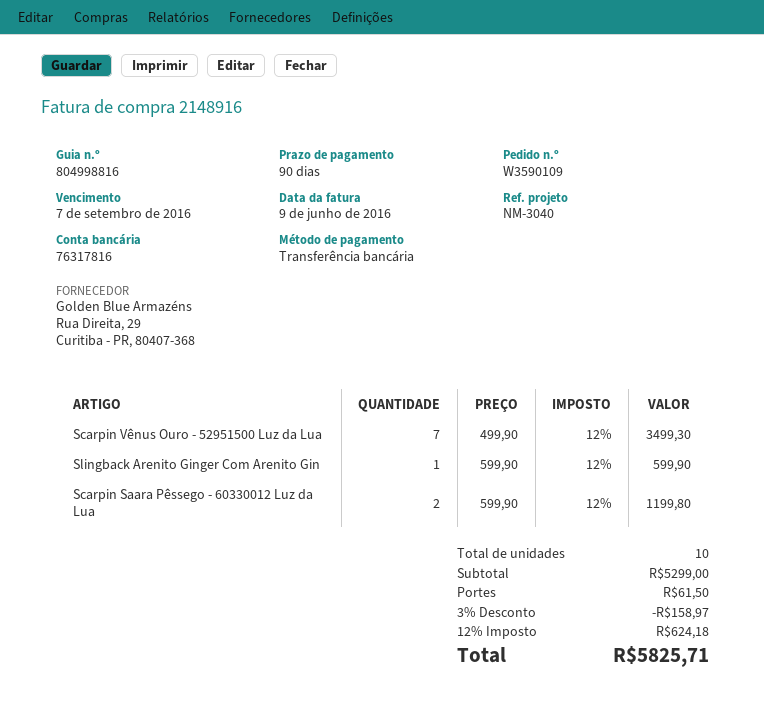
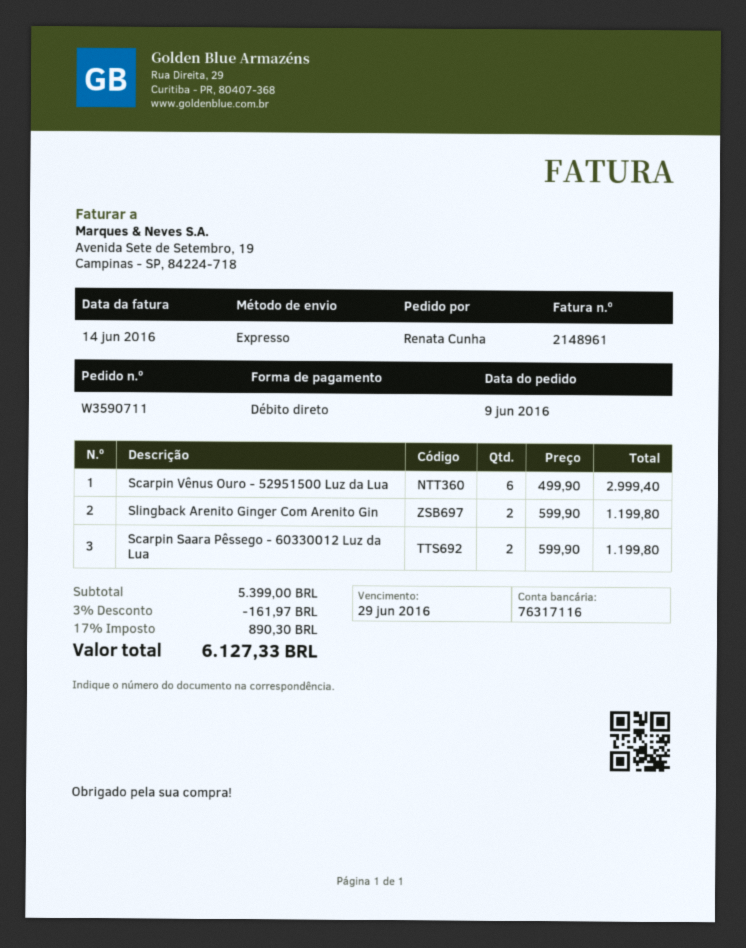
order number: W3590109 -> W3590711
invoice number: 2148916 -> 2148961
invoice date: 2016-06-09 -> 2016-06-14
due date: 2016-09-07 -> 2016-06-29
payment method: bank transfer -> direct debit
bank account: 76317816 -> 76317116
Scarpin Vênus Ouro - 52951500 Luz da Lua: 7 x 499.90 = 3499.30 -> 6 x 499.90 = 2999.40
Slingback Arenito Ginger Com Arenito Gin: 1 x 599.90 = 599.90 -> 2 x 599.90 = 1199.80
subtotal: 5299.00 -> 5399.00
discount: 3% = 158.97 -> 3% = 161.97
shipping: 61.50 -> none
tax: 12% = 624.18 -> 17% = 890.30
total: 5825.71 -> 6127.33

